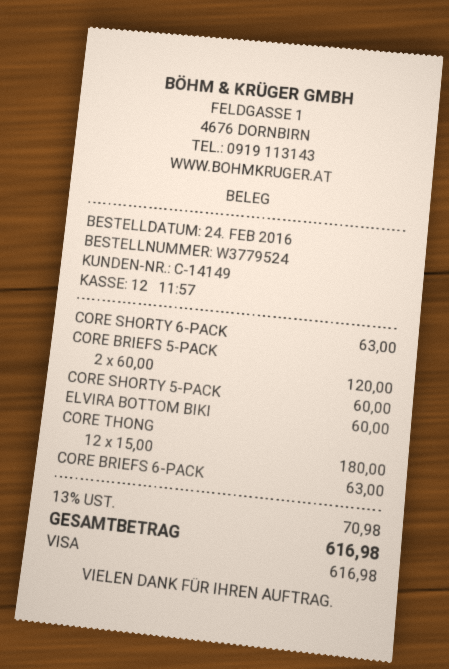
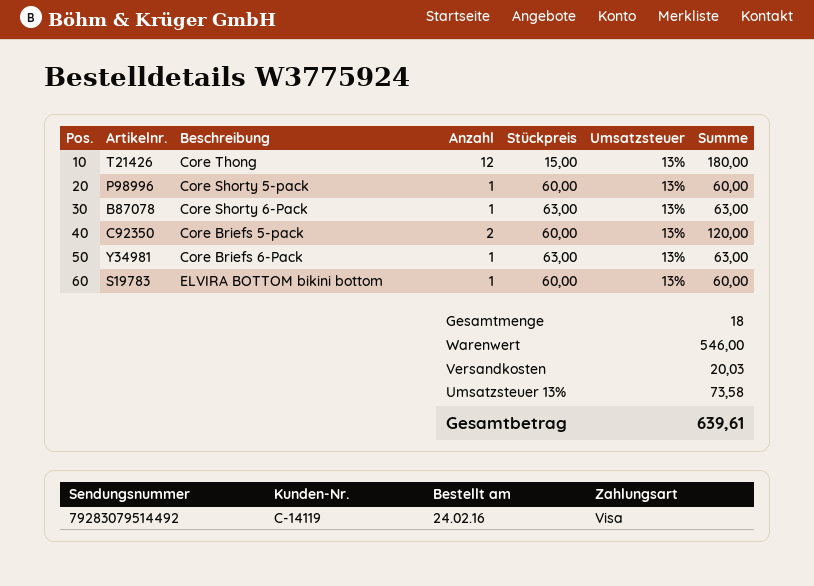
order number: W3779524 -> W3775924
customer number: C-14149 -> C-14119
shipping: none -> 20.03
tax: 13% = 70.98 -> 13% = 73.58
total: 616.98 -> 639.61

